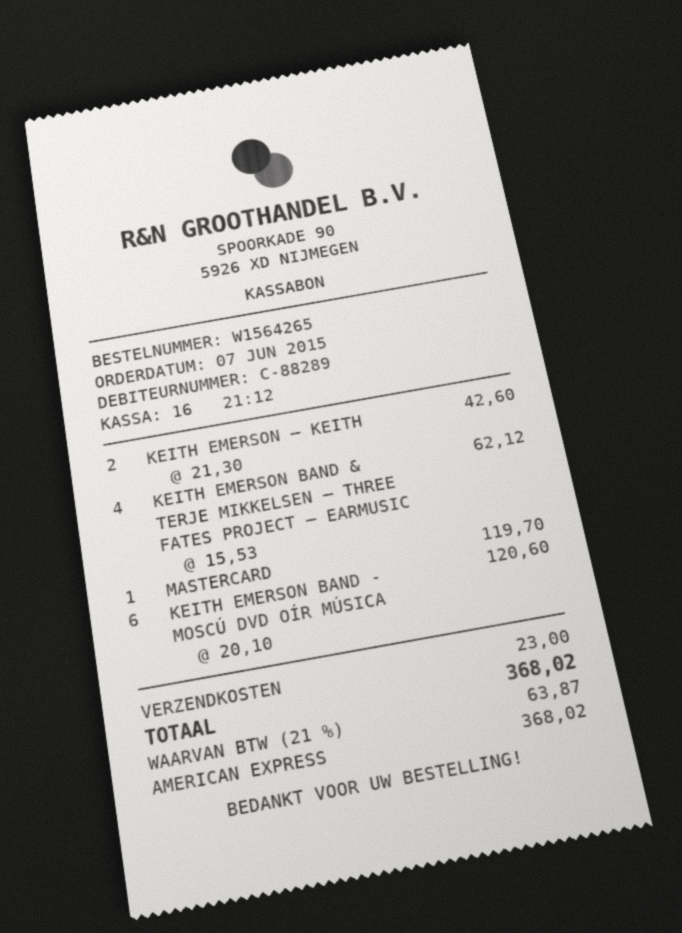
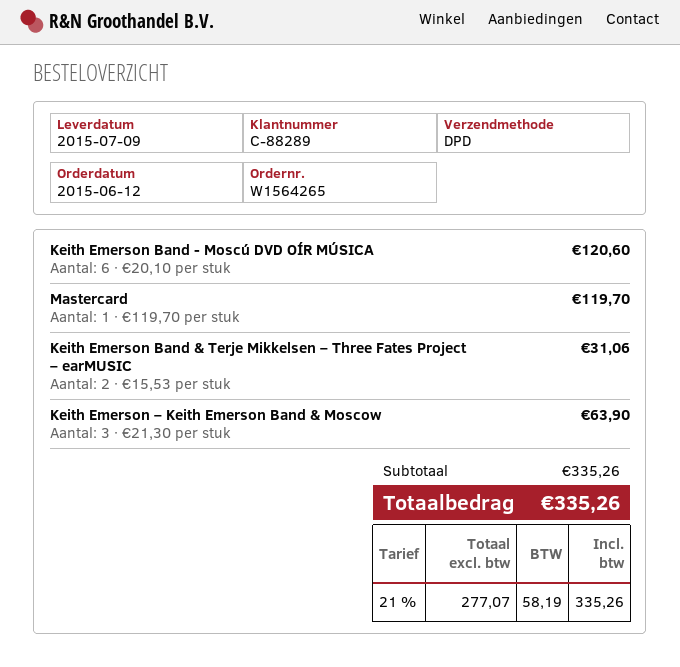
order date: 2015-06-07 -> 2015-06-12
KEITH EMERSON – KEITH: 2 x 21.30 = 42.60 -> 3 x 21.30 = 63.90
KEITH EMERSON BAND & TERJE MIKKELSEN – THREE FATES PROJECT – EARMUSIC: 4 x 15.53 = 62.12 -> 2 x 15.53 = 31.06
shipping: 23.00 -> none
tax: 21% = 63.87 -> 21% = 58.19
total: 368.02 -> 335.26

